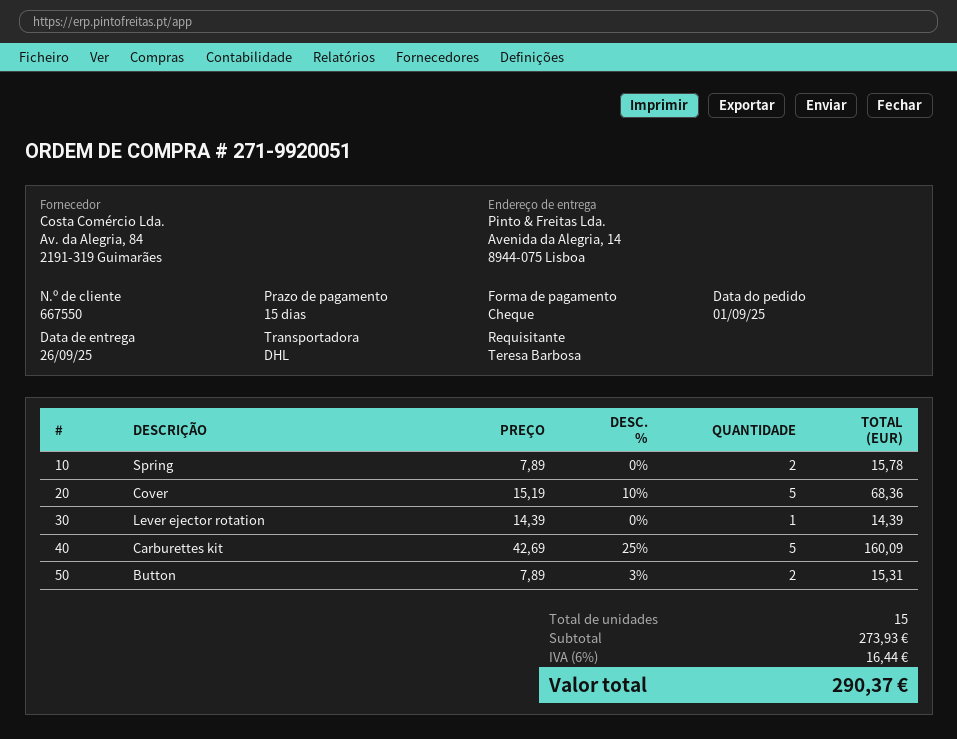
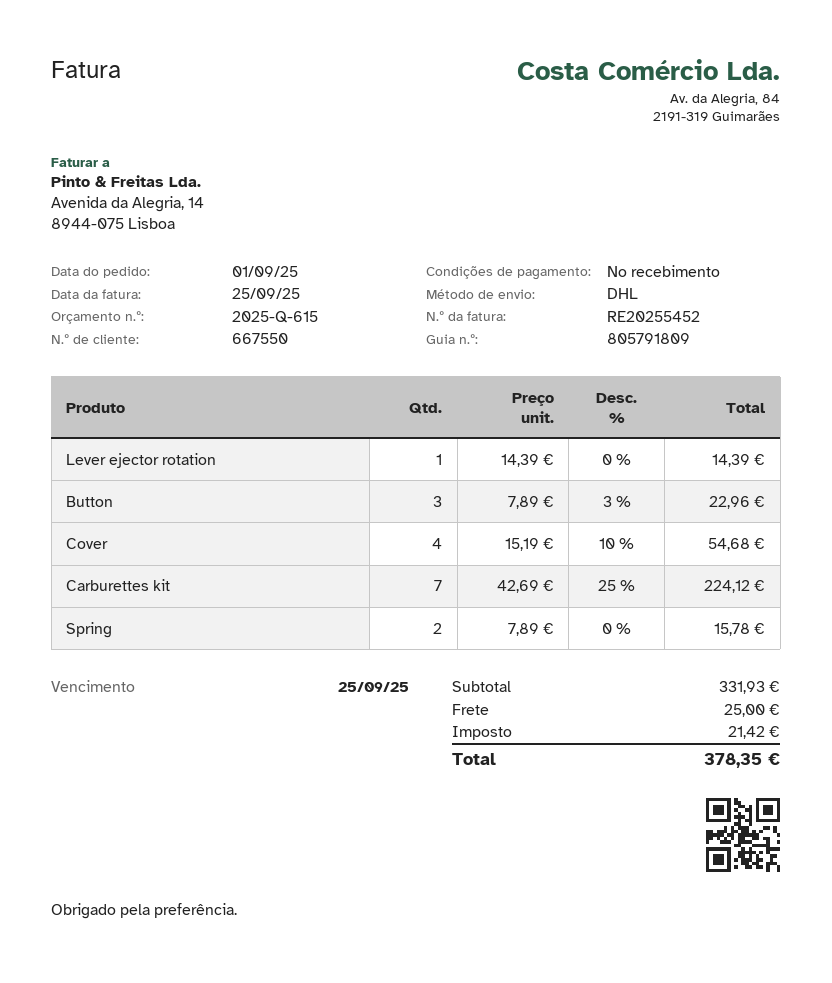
payment terms: 15 days -> on receipt
Cover: 5 x 15.19 - 10% = 68.36 -> 4 x 15.19 - 10% = 54.68
Carburettes kit: 5 x 42.69 - 25% = 160.09 -> 7 x 42.69 - 25% = 224.12
Button: 2 x 7.89 - 3% = 15.31 -> 3 x 7.89 - 3% = 22.96
subtotal: 273.93 -> 331.93
shipping: none -> 25.00
tax: 16.44 -> 21.42
total: 290.37 -> 378.35

